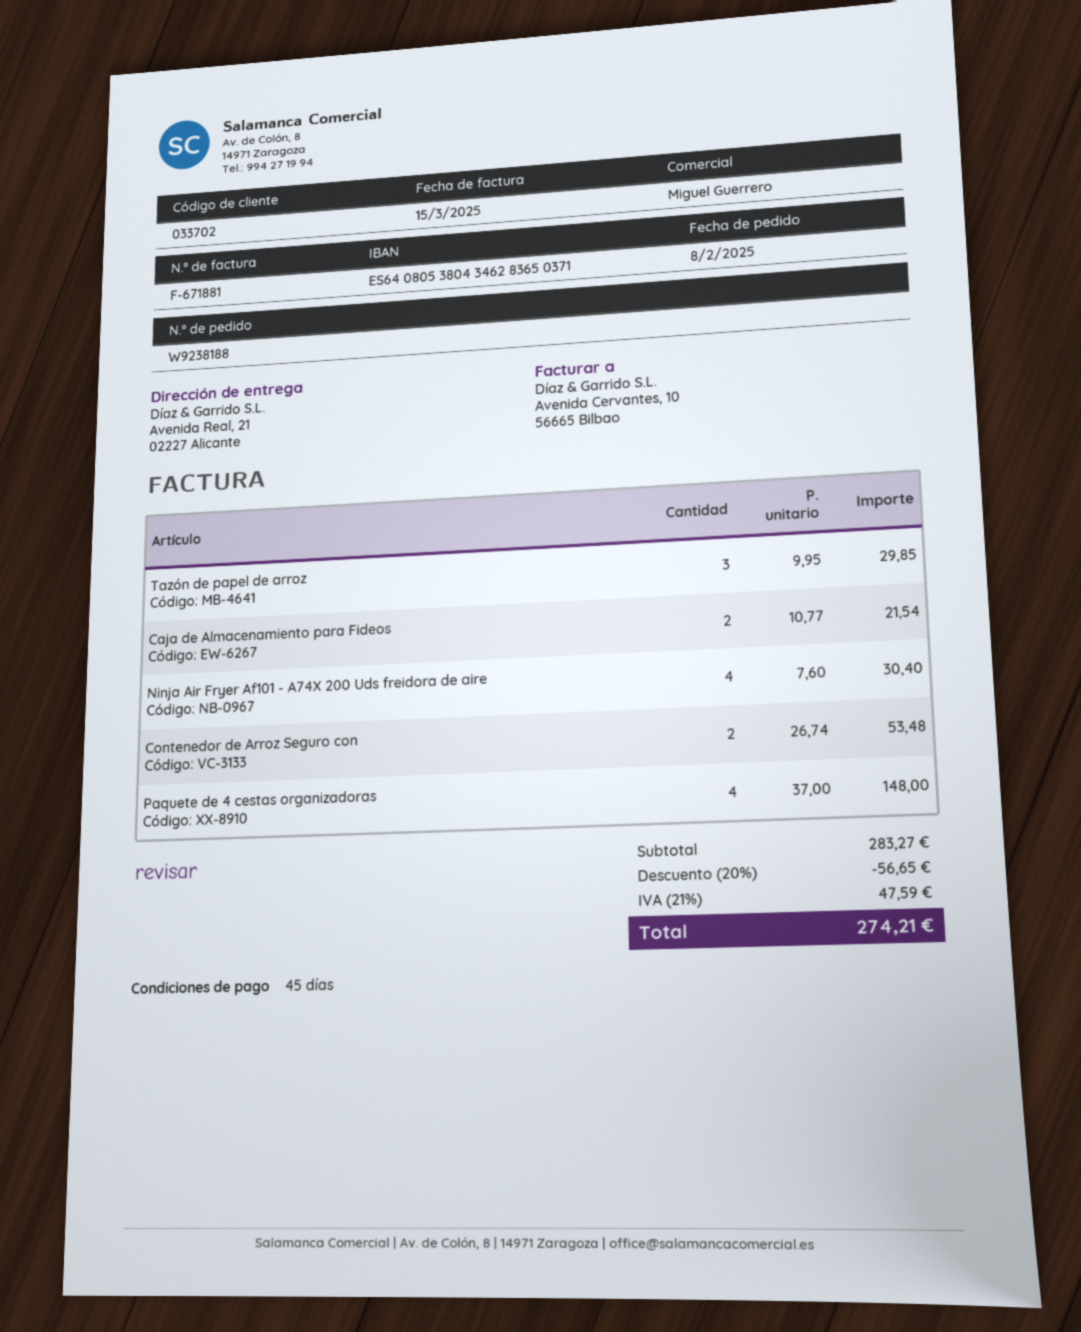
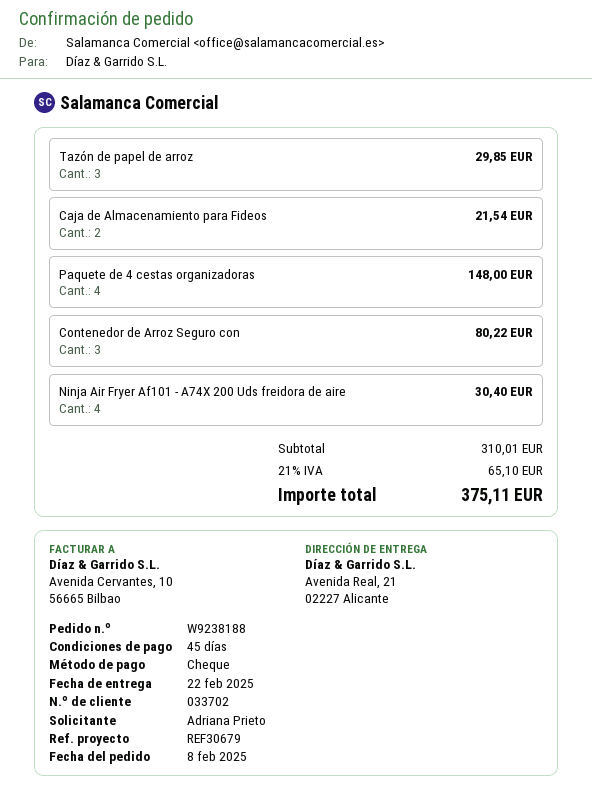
Contenedor de Arroz Seguro con: 2 for 53.48 -> 3 for 80.22
subtotal: 283.27 -> 310.01
discount: 20% = 56.65 -> none
tax: 21% = 47.59 -> 21% = 65.10
total: 274.21 -> 375.11

